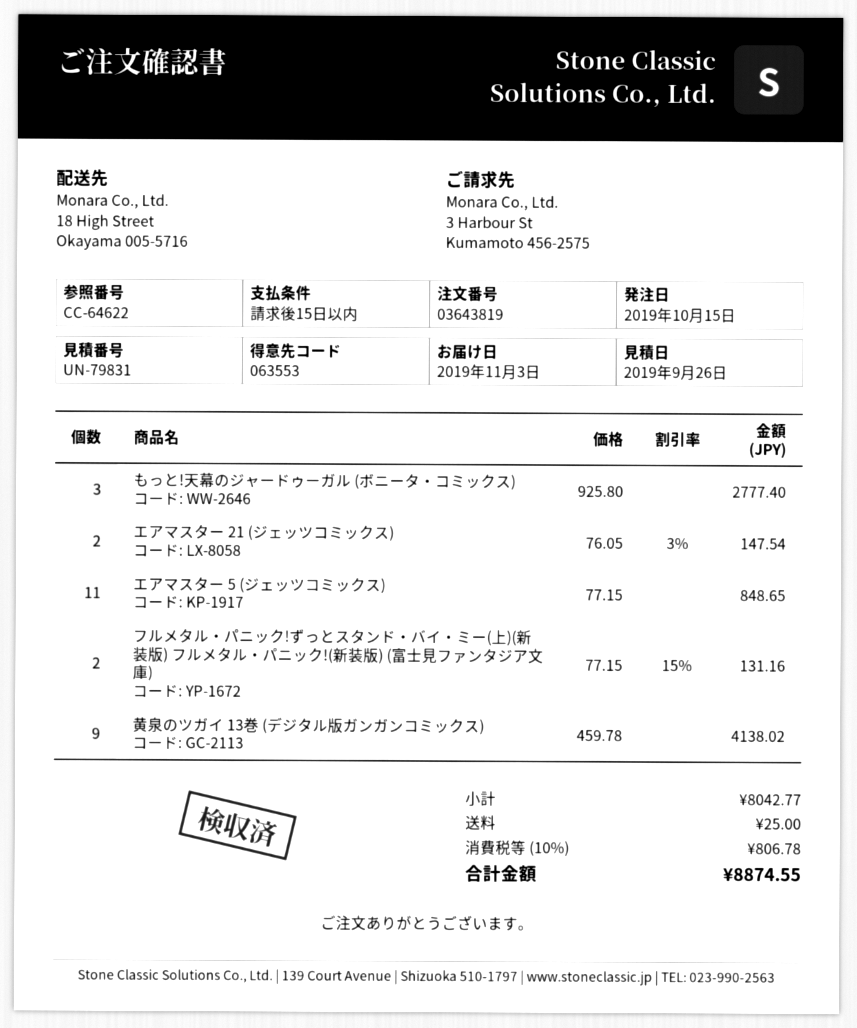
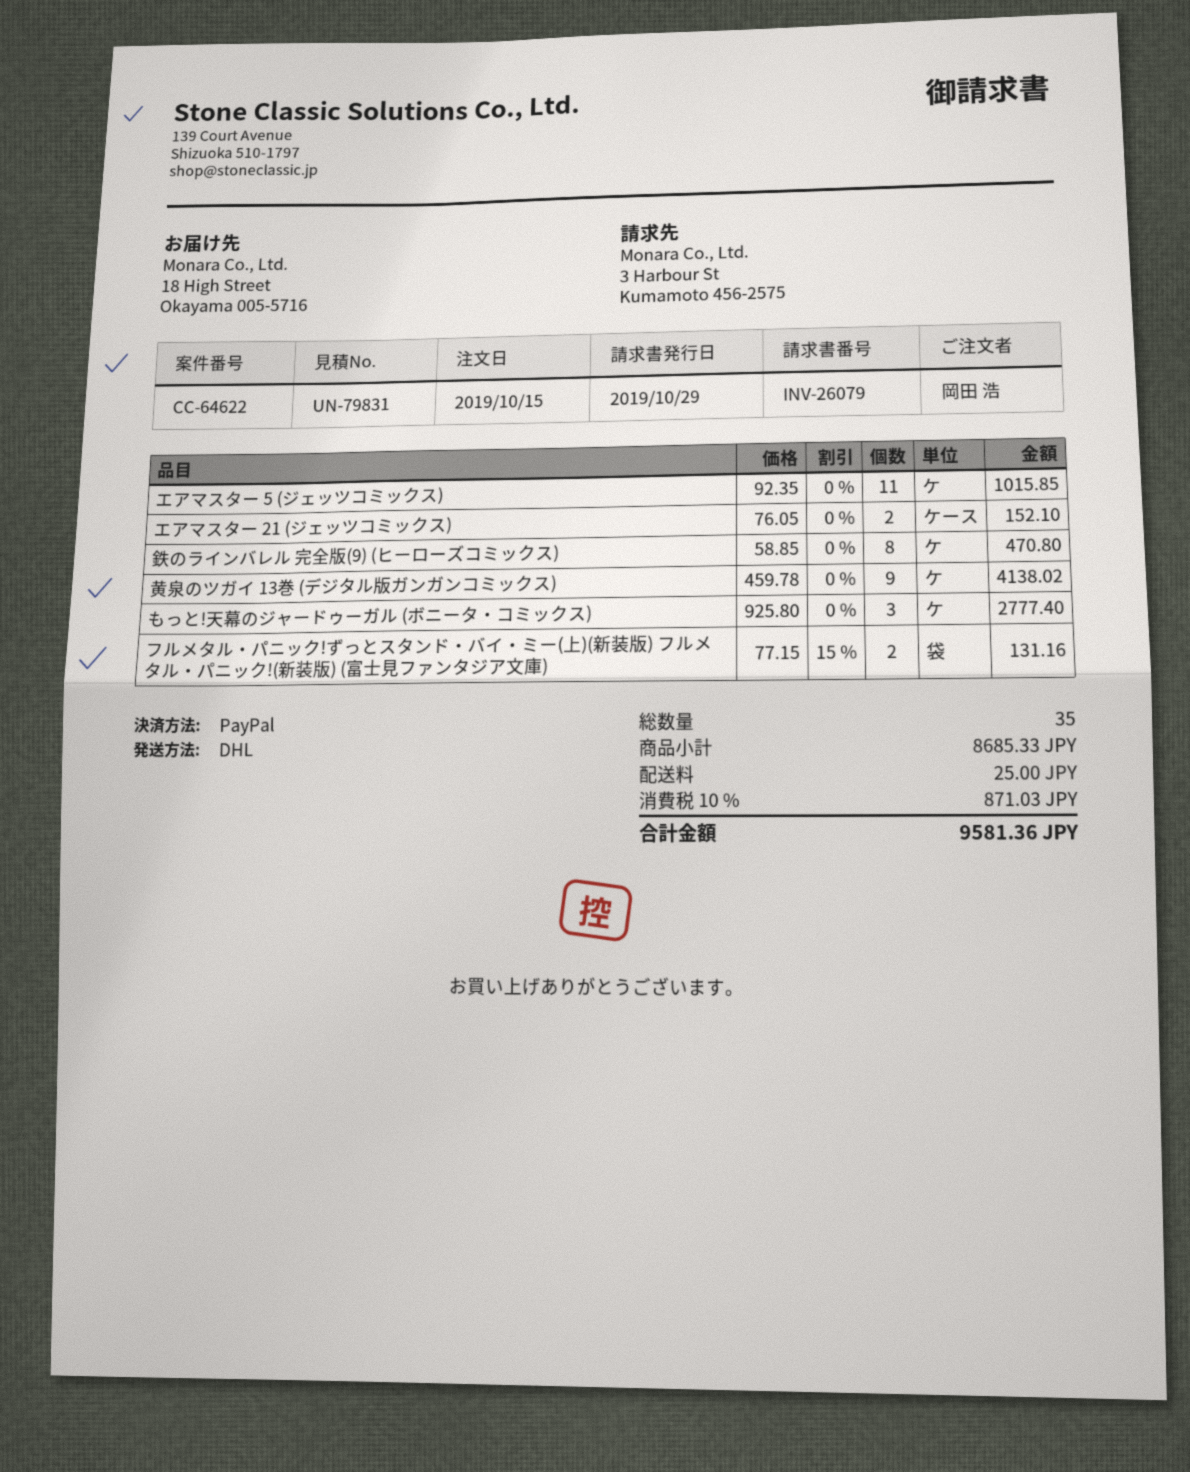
エアマスター 21 (ジェッツコミックス): 2 x 76.05 - 3% = 147.54 -> 2 x 76.05 = 152.10
エアマスター 5 (ジェッツコミックス): 11 x 77.15 = 848.65 -> 11 x 92.35 = 1015.85
鉄のラインバレル 完全版(9) (ヒーローズコミックス): none -> 8 x 58.85 = 470.80
subtotal: 8042.77 -> 8685.33
tax: 10% = 806.78 -> 10% = 871.03
total: 8874.55 -> 9581.36

